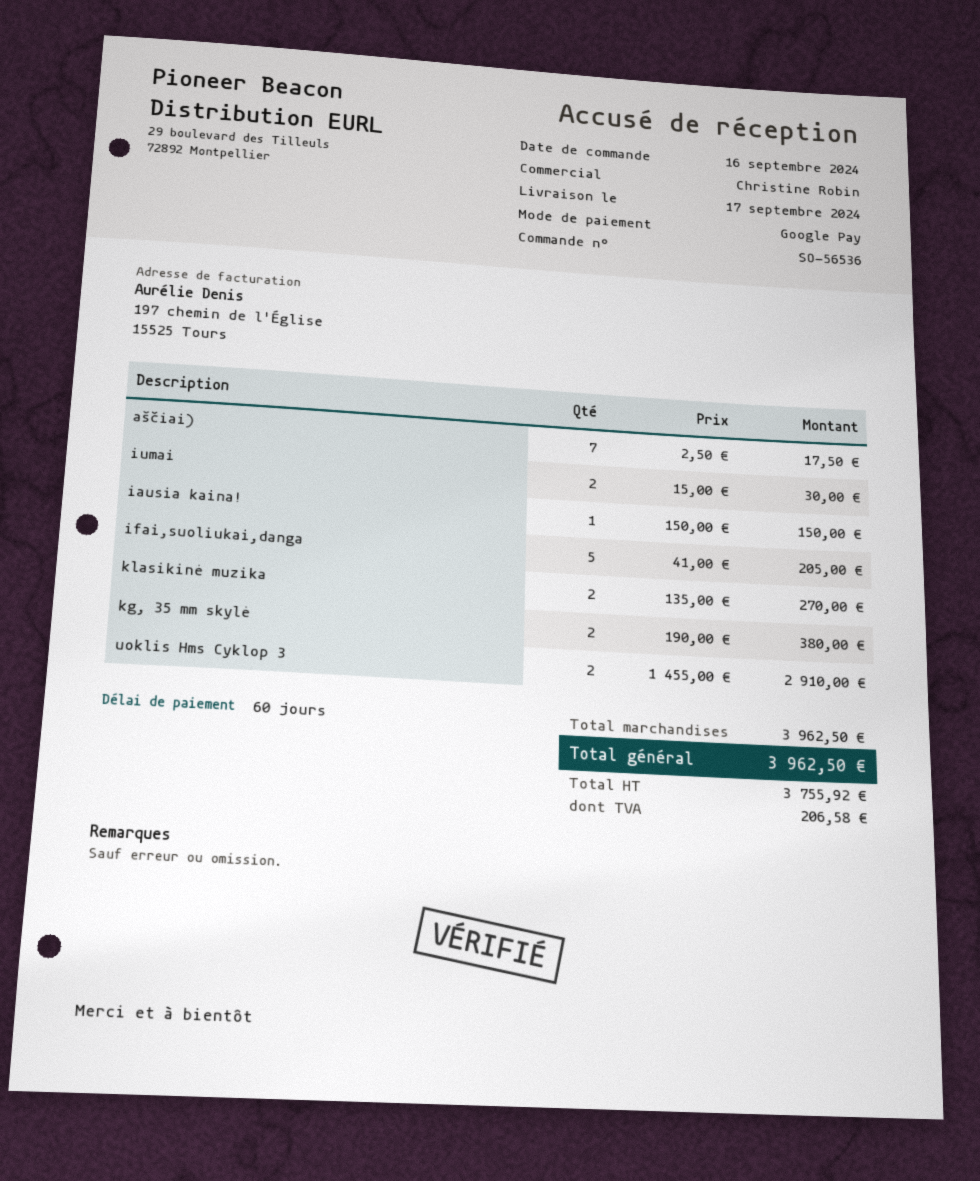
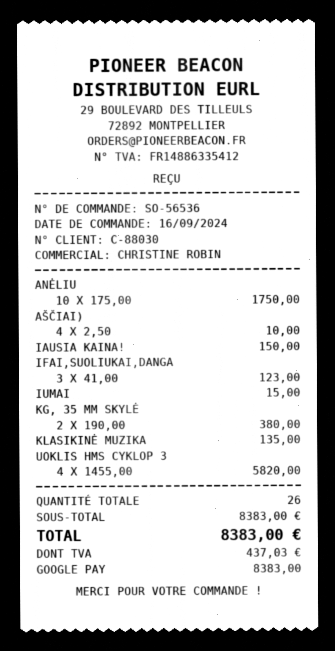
aščiai): 7 x 2.50 = 17.50 -> 4 x 2.50 = 10.00
iumai: 2 x 15.00 = 30.00 -> 1 x 15.00 = 15.00
ifai,suoliukai,danga: 5 x 41.00 = 205.00 -> 3 x 41.00 = 123.00
klasikinė muzika: 2 x 135.00 = 270.00 -> 1 x 135.00 = 135.00
uoklis Hms Cyklop 3: 2 x 1455.00 = 2910.00 -> 4 x 1455.00 = 5820.00
ANĖLIU: none -> 10 x 175.00 = 1750.00
subtotal: 3962.50 -> 8383.00
tax: 206.58 -> 437.03
total: 3962.50 -> 8383.00

